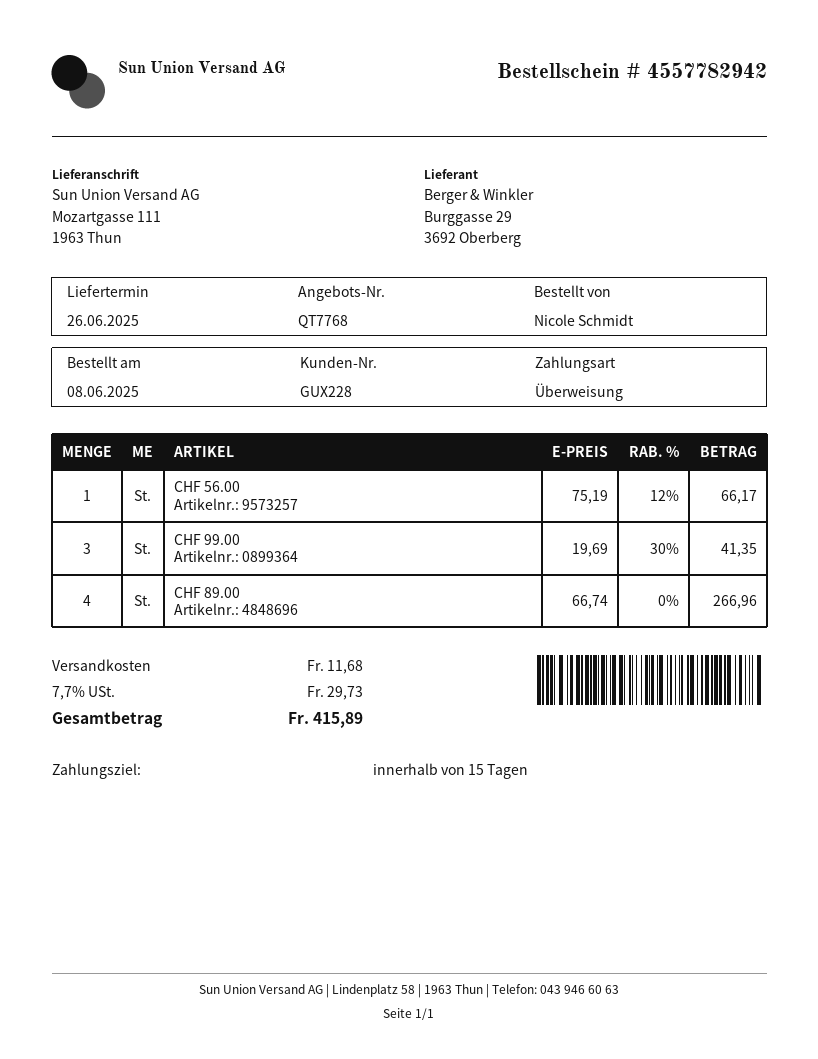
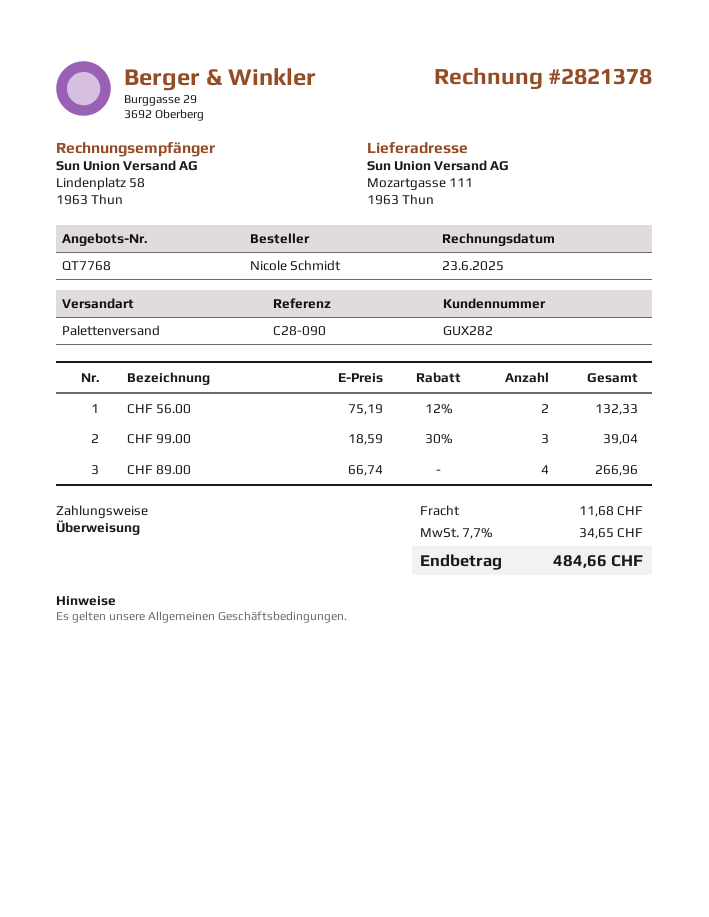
customer number: GUX228 -> GUX282
CHF 56.00: 1 x 75.19 - 12% = 66.17 -> 2 x 75.19 - 12% = 132.33
CHF 99.00: 3 x 19.69 - 30% = 41.35 -> 3 x 18.59 - 30% = 39.04
tax: 7.7% = 29.73 -> 7.7% = 34.65
total: 415.89 -> 484.66

